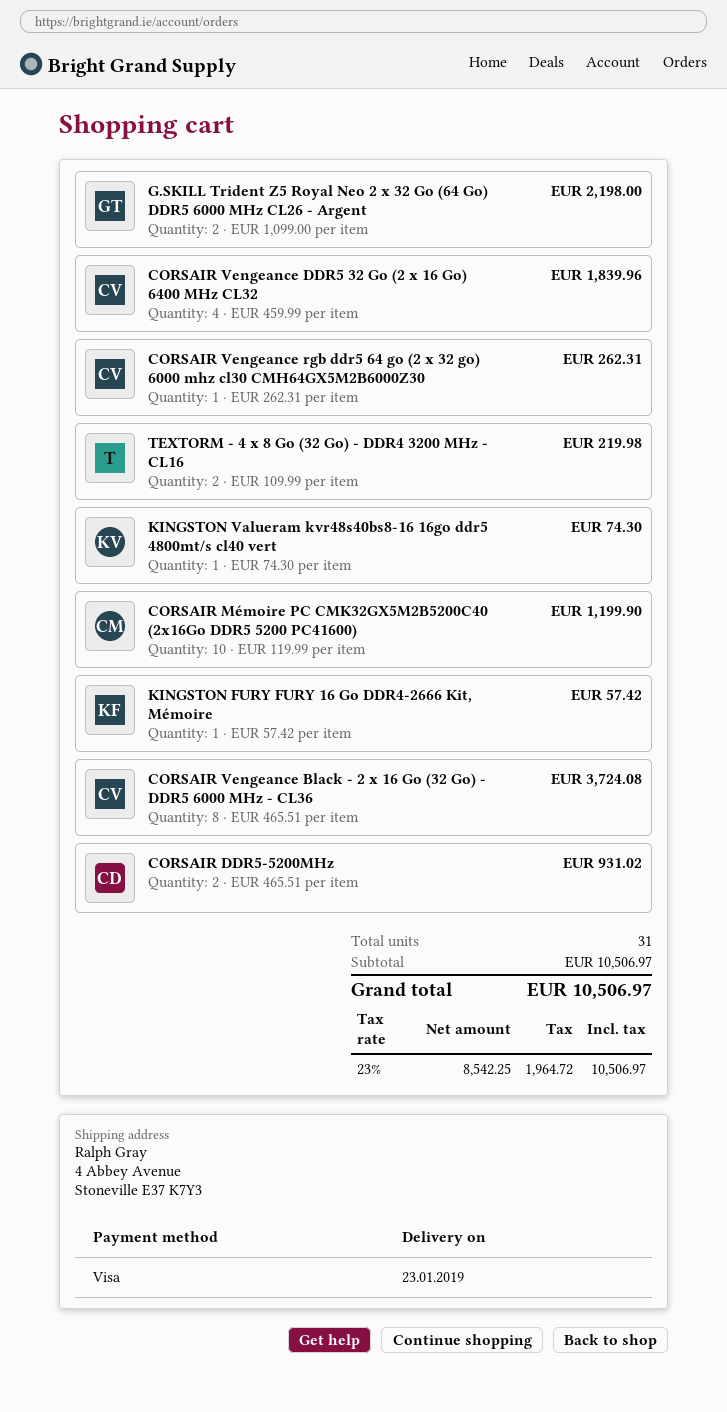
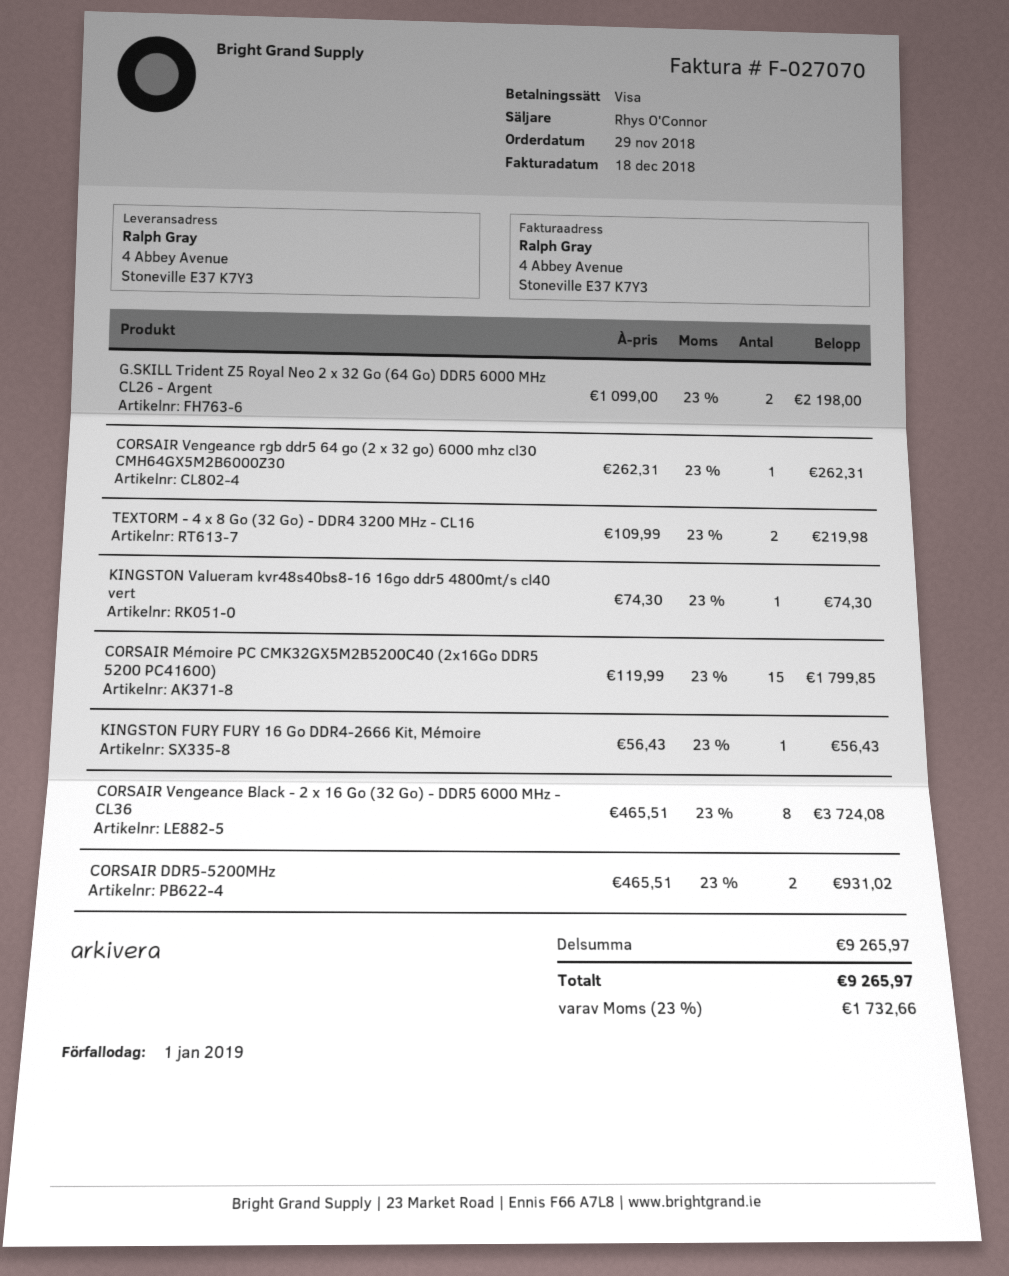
CORSAIR Vengeance DDR5 32 Go (2 x 16 Go) 6400 MHz CL32: 4 x 459.99 = 1839.96 -> none
CORSAIR Mémoire PC CMK32GX5M2B5200C40 (2x16Go DDR5 5200 PC41600): 10 x 119.99 = 1199.90 -> 15 x 119.99 = 1799.85
KINGSTON FURY FURY 16 Go DDR4-2666 Kit, Mémoire: 1 x 57.42 = 57.42 -> 1 x 56.43 = 56.43
subtotal: 10506.97 -> 9265.97
tax: 23% = 1964.72 -> 23% = 1732.66
total: 10506.97 -> 9265.97

